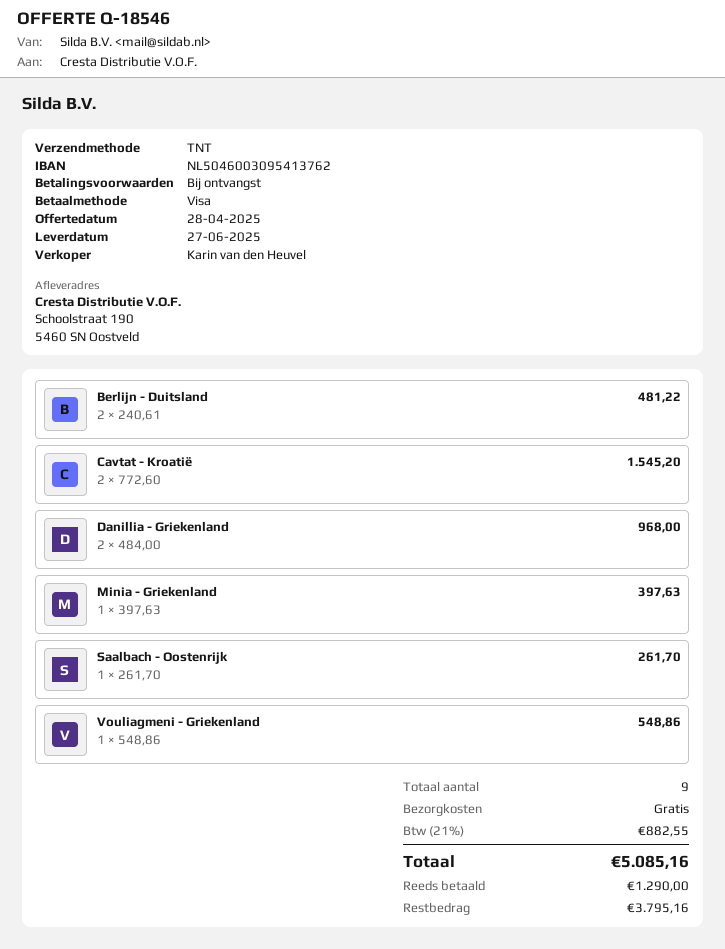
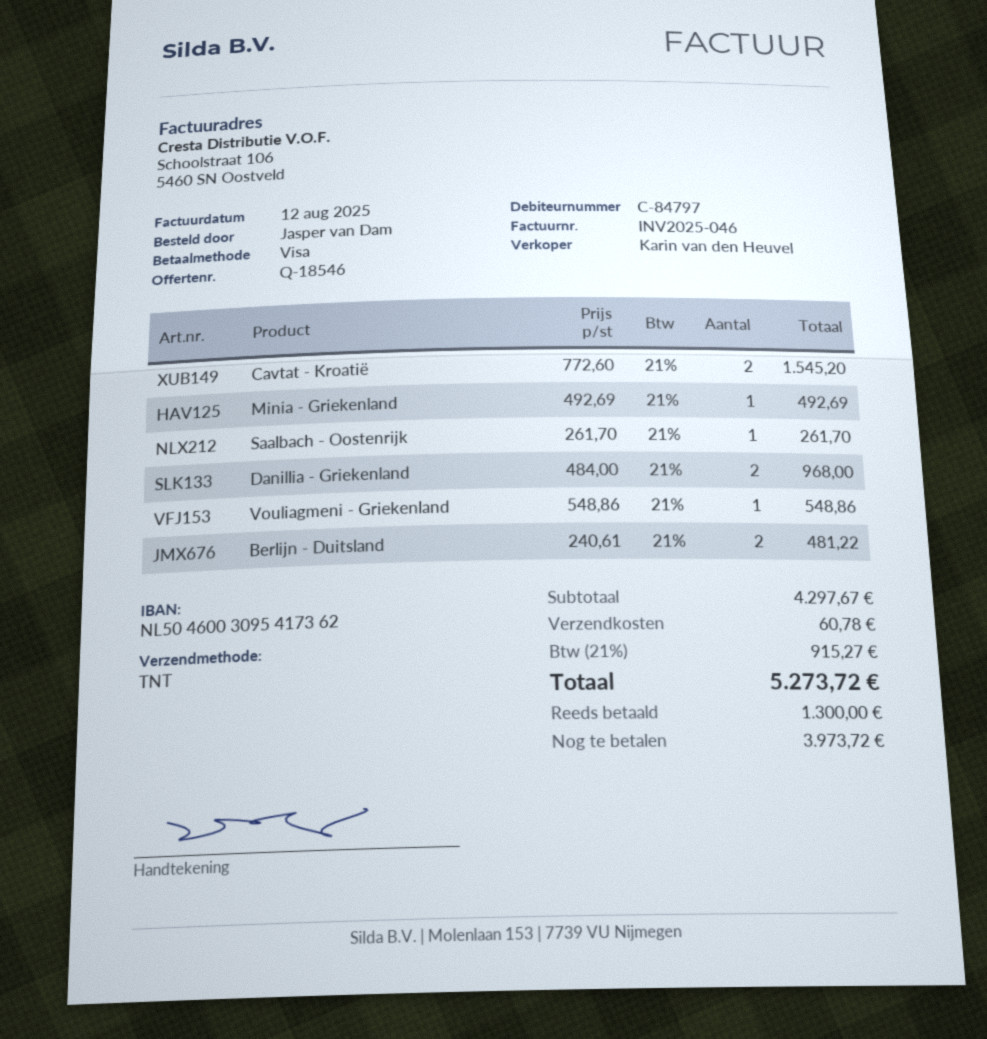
bank account: NL5046003095413762 -> NL5046003095417362
Minia - Griekenland: 1 x 397.63 = 397.63 -> 1 x 492.69 = 492.69
shipping: 0.00 -> 60.78
tax: 21% = 882.55 -> 21% = 915.27
total: 5085.16 -> 5273.72
deposit: 1290.00 -> 1300.00
balance: 3795.16 -> 3973.72

